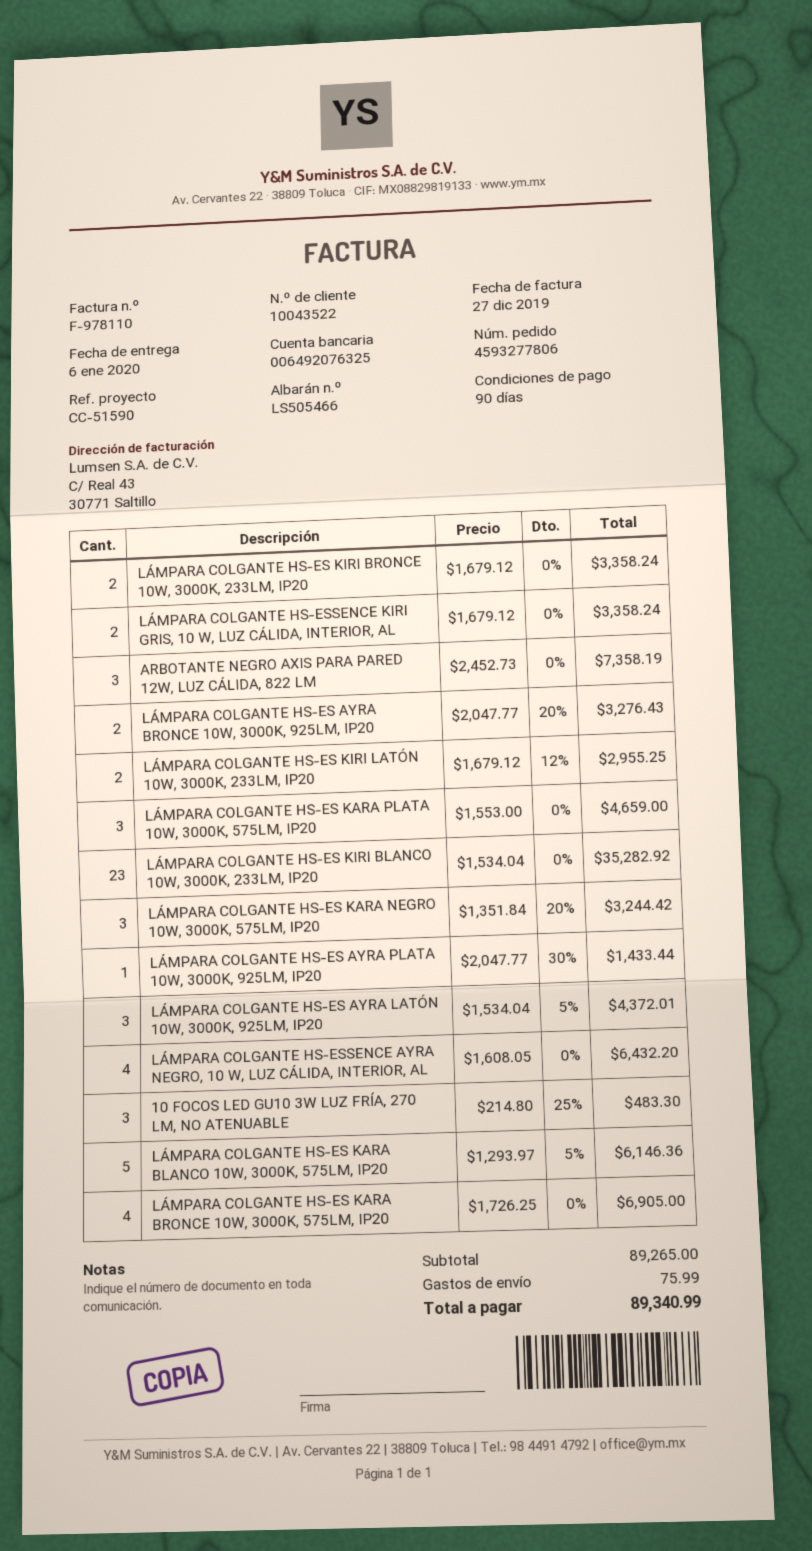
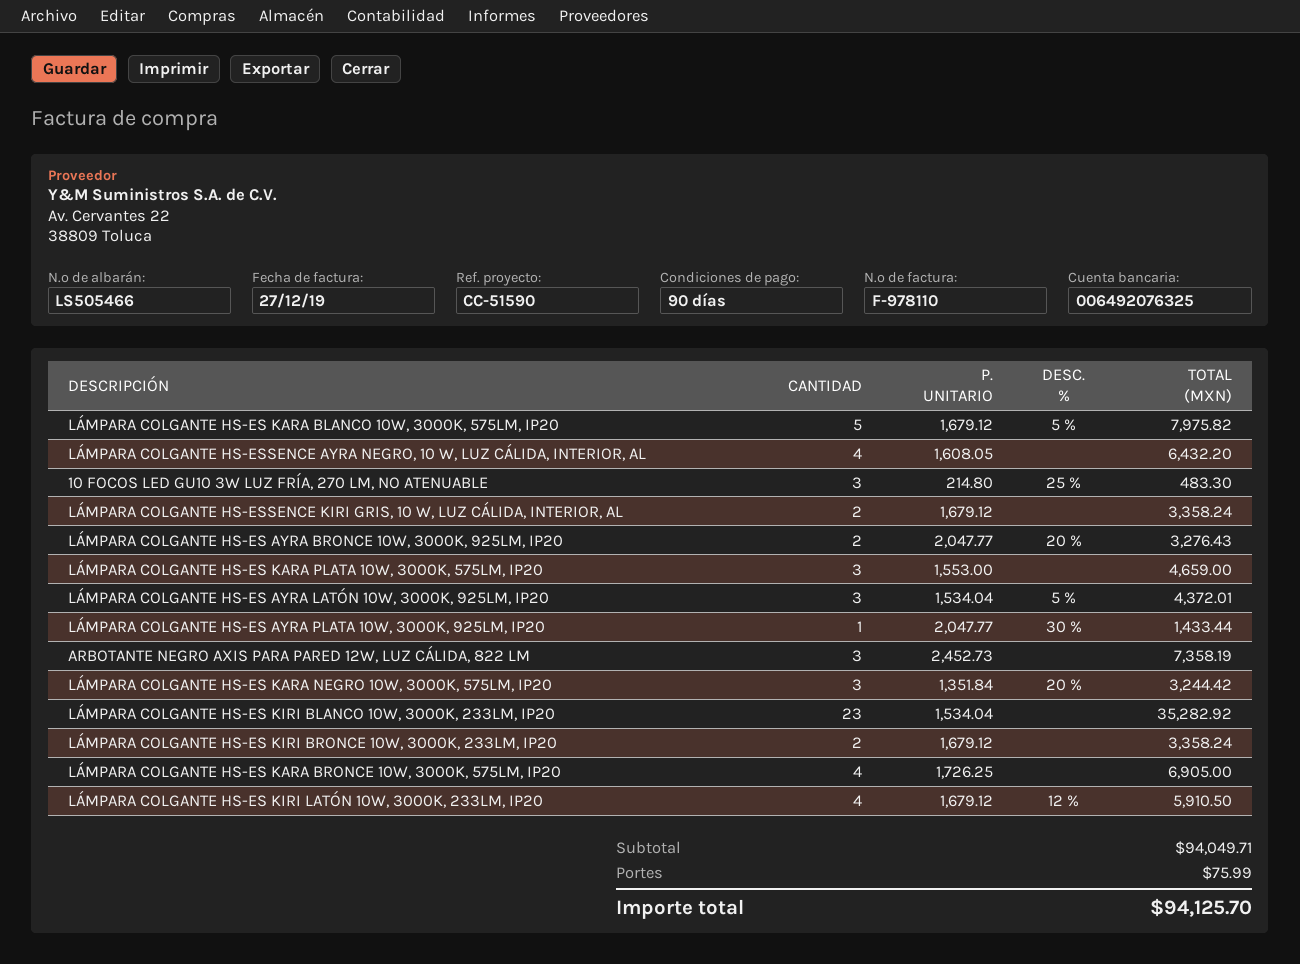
LÁMPARA COLGANTE HS-ES KIRI LATÓN 10W, 3000K, 233LM, IP20: 2 x 1679.12 - 12% = 2955.25 -> 4 x 1679.12 - 12% = 5910.50
LÁMPARA COLGANTE HS-ES KARA BLANCO 10W, 3000K, 575LM, IP20: 5 x 1293.97 - 5% = 6146.36 -> 5 x 1679.12 - 5% = 7975.82
subtotal: 89265.00 -> 94049.71
total: 89340.99 -> 94125.70

